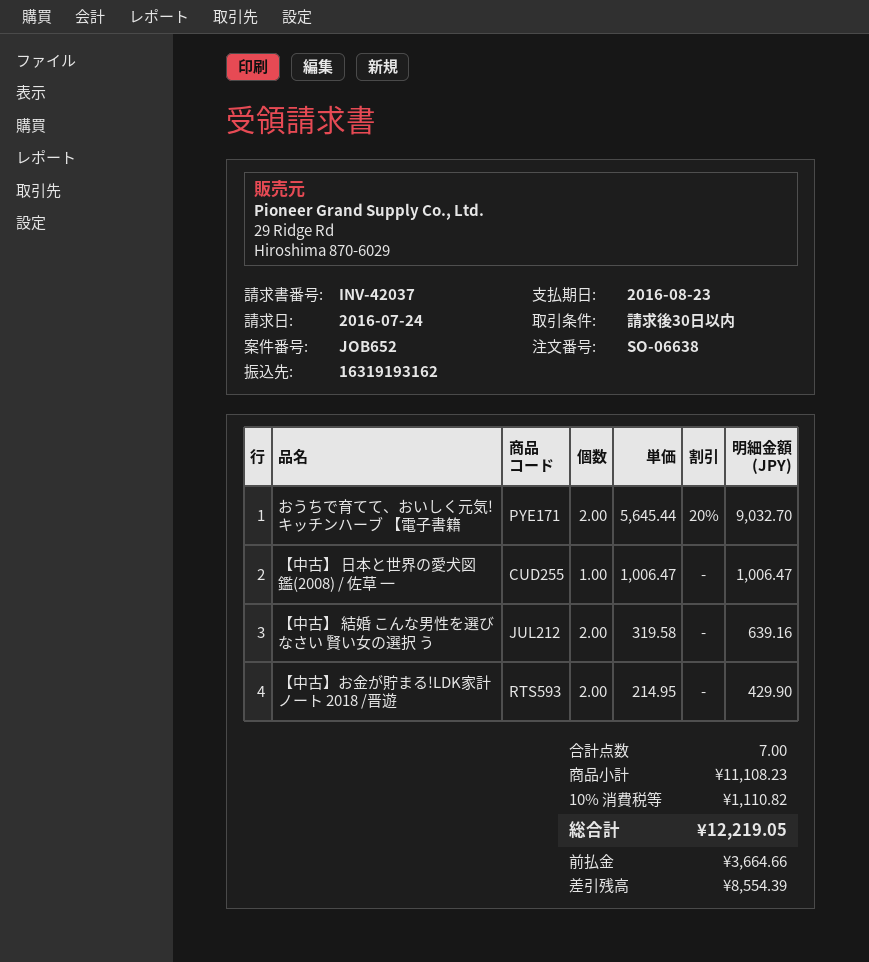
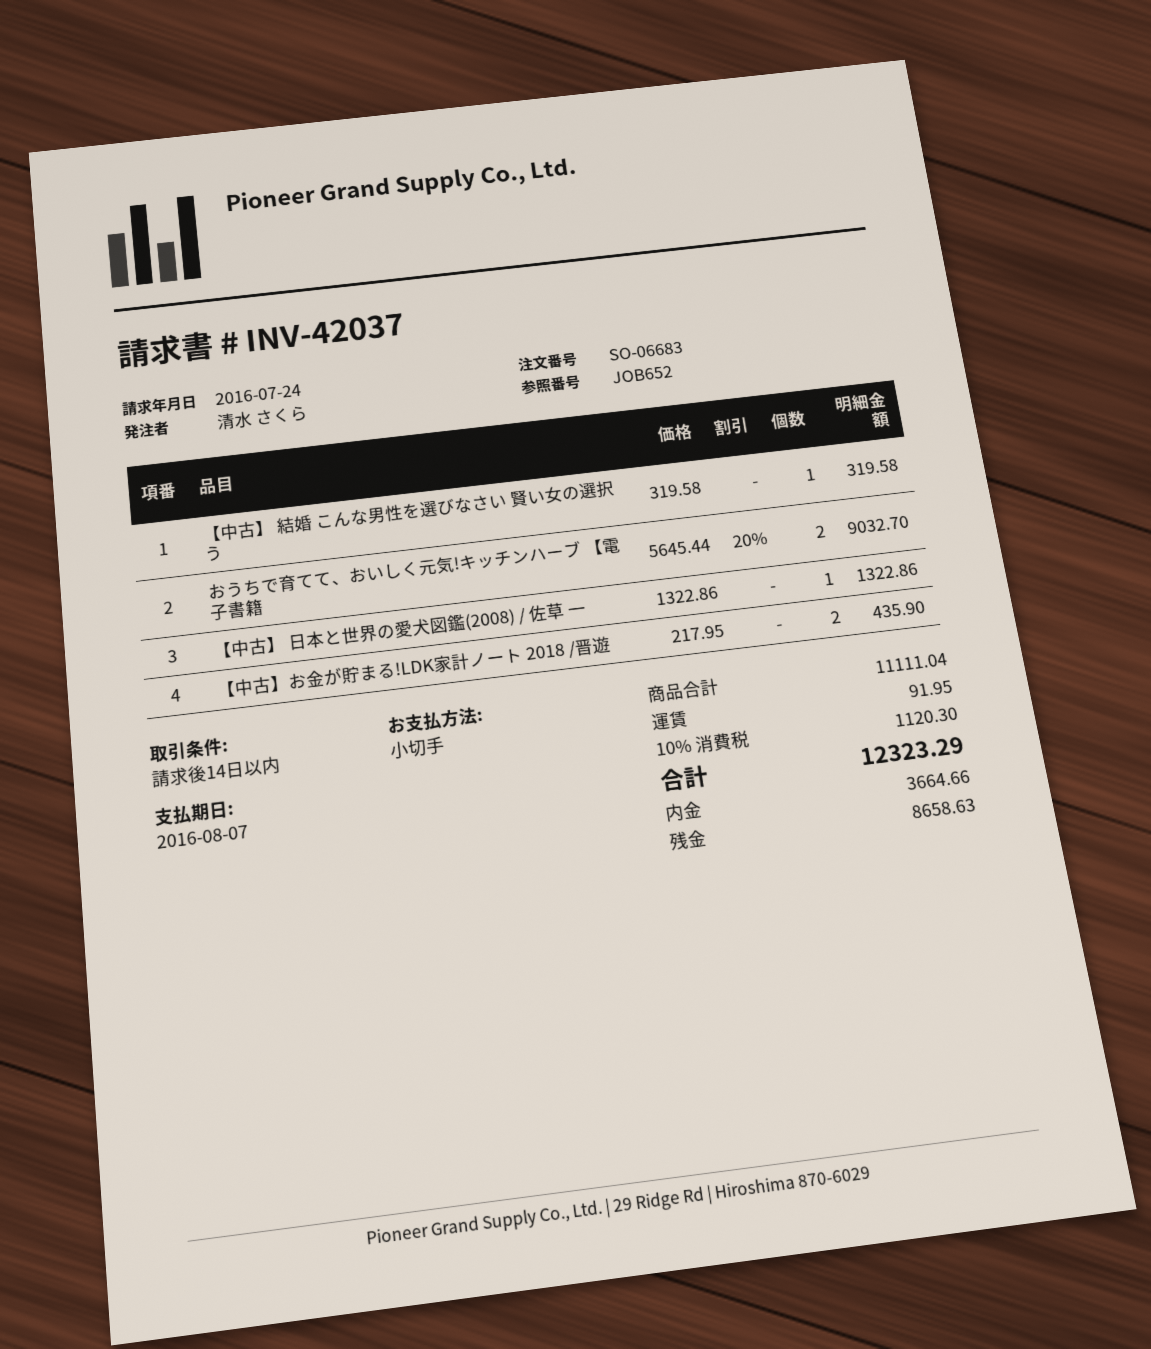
order number: SO-06638 -> SO-06683
payment terms: 30 days -> 14 days
due date: 2016-08-23 -> 2016-08-07
【中古】 日本と世界の愛犬図鑑(2008) / 佐草 一: 1 x 1006.47 = 1006.47 -> 1 x 1322.86 = 1322.86
【中古】 結婚 こんな男性を選びなさい 賢い女の選択 う: 2 x 319.58 = 639.16 -> 1 x 319.58 = 319.58
【中古】お金が貯まる!LDK家計ノート 2018 /晋遊: 2 x 214.95 = 429.90 -> 2 x 217.95 = 435.90
subtotal: 11108.23 -> 11111.04
shipping: none -> 91.95
tax: 10% = 1110.82 -> 10% = 1120.30
total: 12219.05 -> 12323.29
balance: 8554.39 -> 8658.63

